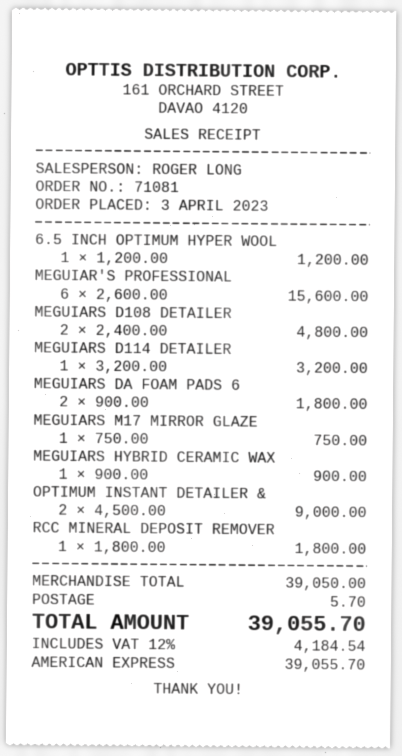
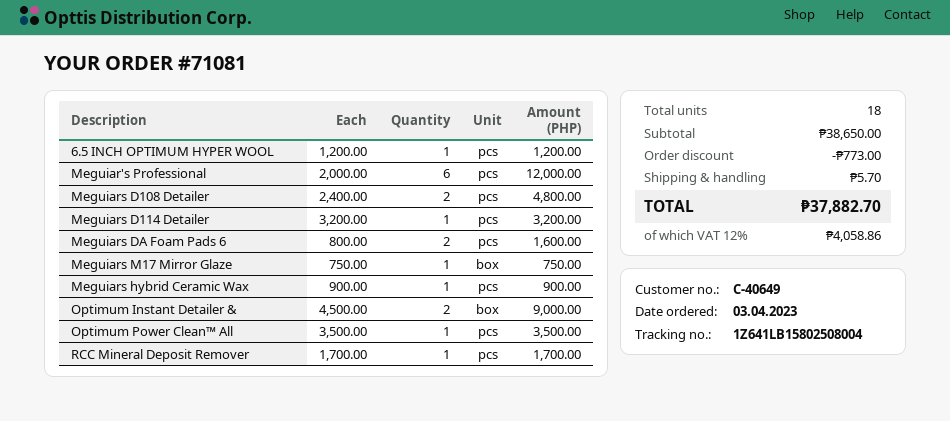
MEGUIAR'S PROFESSIONAL: 6 x 2600.00 = 15600.00 -> 6 x 2000.00 = 12000.00
MEGUIARS DA FOAM PADS 6: 2 x 900.00 = 1800.00 -> 2 x 800.00 = 1600.00
RCC MINERAL DEPOSIT REMOVER: 1 x 1800.00 = 1800.00 -> 1 x 1700.00 = 1700.00
Optimum Power Clean™ All: none -> 1 x 3500.00 = 3500.00
subtotal: 39050.00 -> 38650.00
discount: none -> 773.00
tax: 12% = 4184.54 -> 12% = 4058.86
total: 39055.70 -> 37882.70

